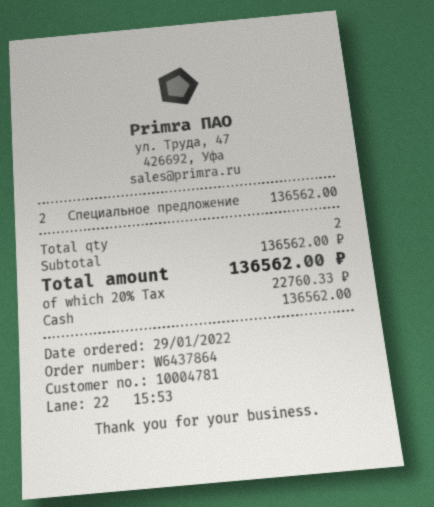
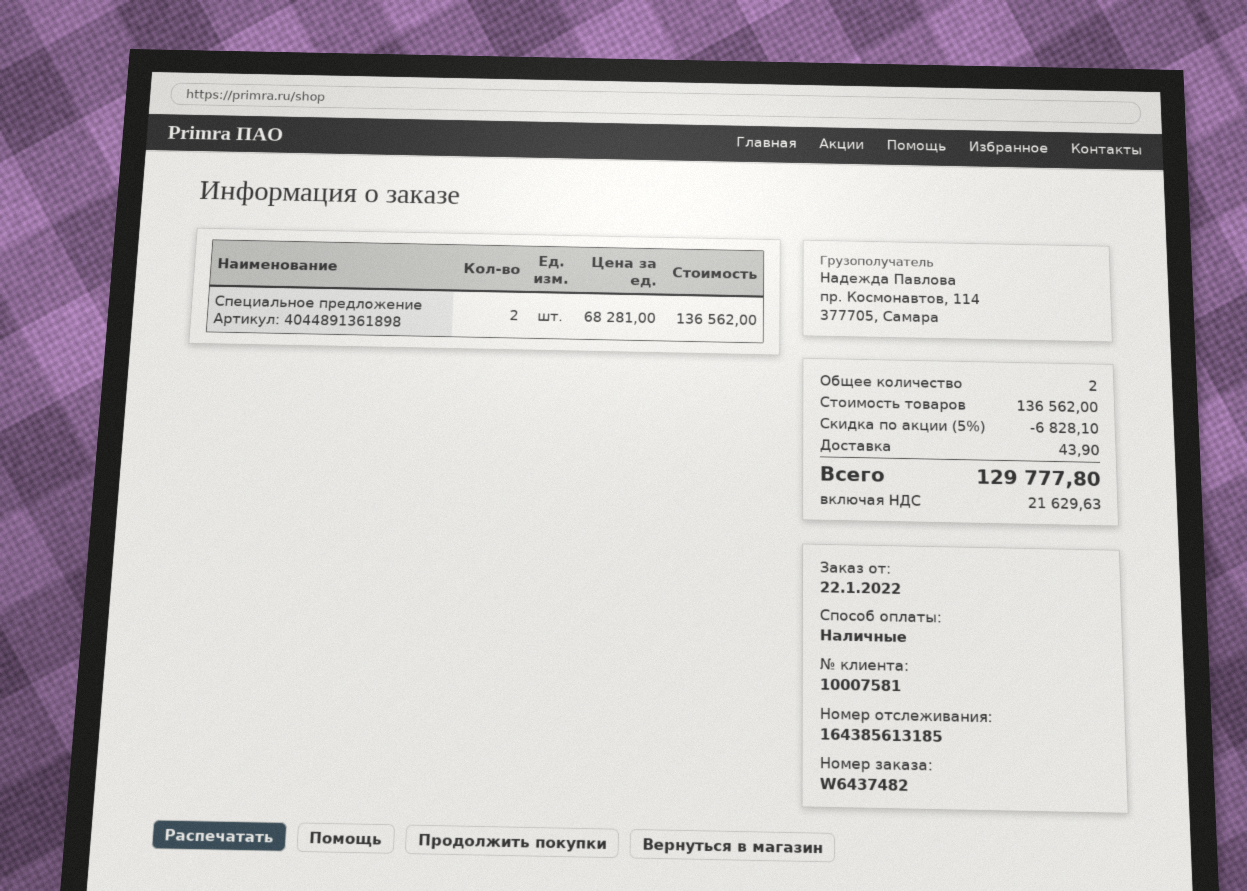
order number: W6437864 -> W6437482
order date: 2022-01-29 -> 2022-01-22
customer number: 10004781 -> 10007581
discount: none -> 5% = 6828.10
shipping: none -> 43.90
tax: 22760.33 -> 21629.63
total: 136562.00 -> 129777.80

